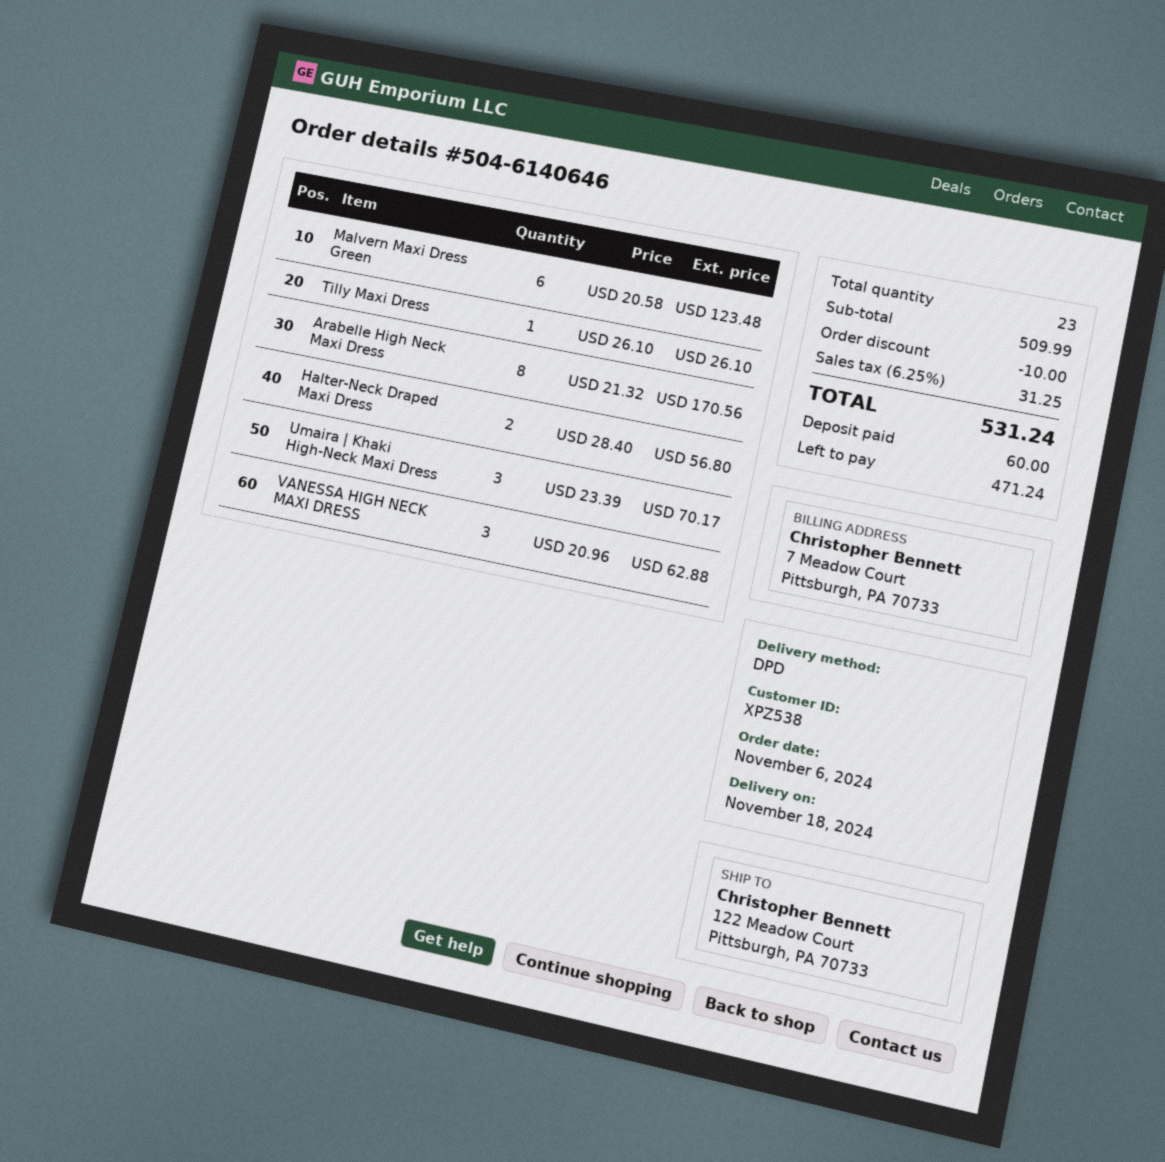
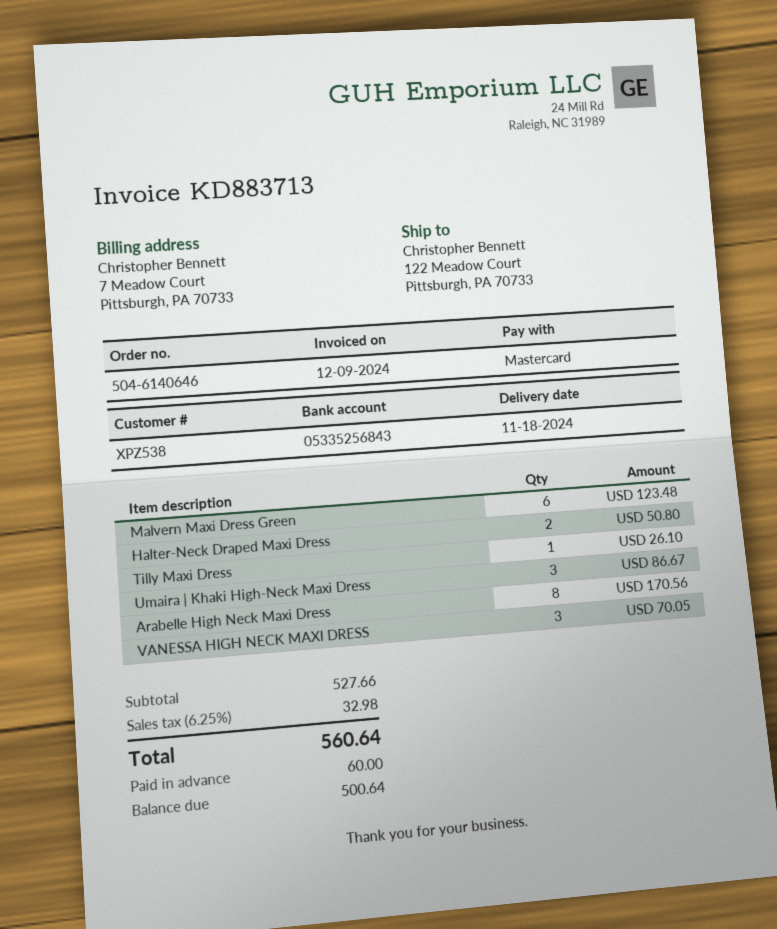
Halter-Neck Draped Maxi Dress: 2 for 56.80 -> 2 for 50.80
Umaira | Khaki High-Neck Maxi Dress: 3 for 70.17 -> 3 for 86.67
VANESSA HIGH NECK MAXI DRESS: 3 for 62.88 -> 3 for 70.05
subtotal: 509.99 -> 527.66
discount: 10.00 -> none
tax: 6.25% = 31.25 -> 6.25% = 32.98
total: 531.24 -> 560.64
balance: 471.24 -> 500.64

